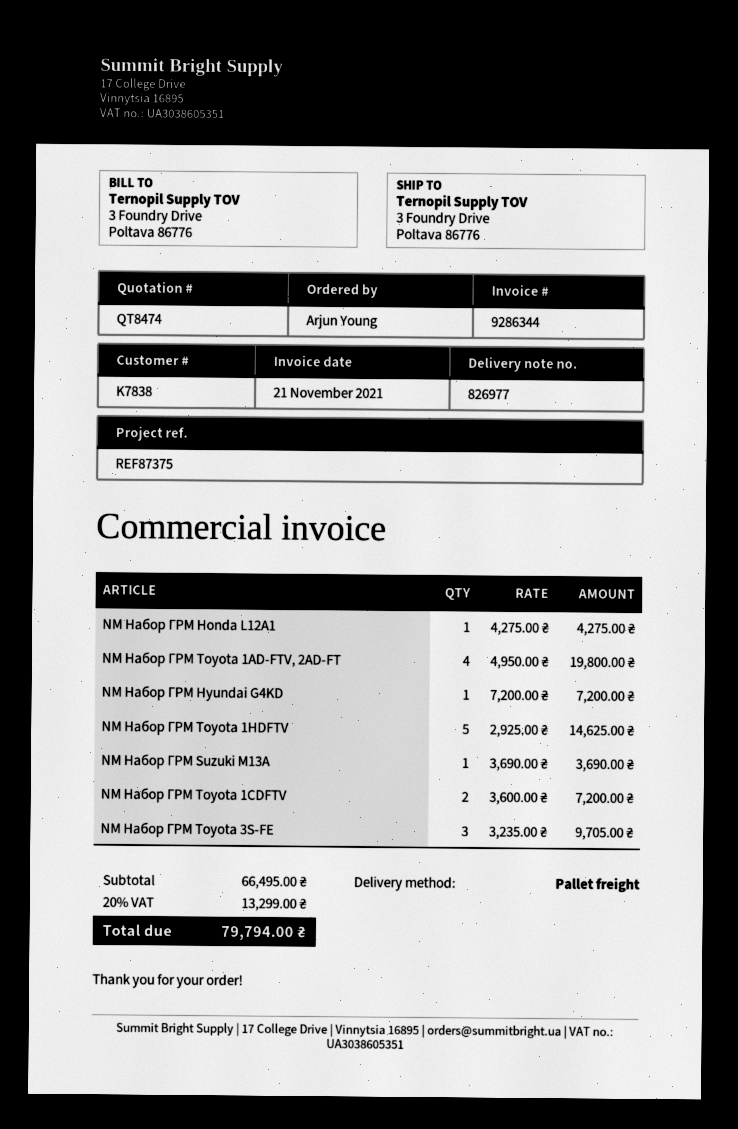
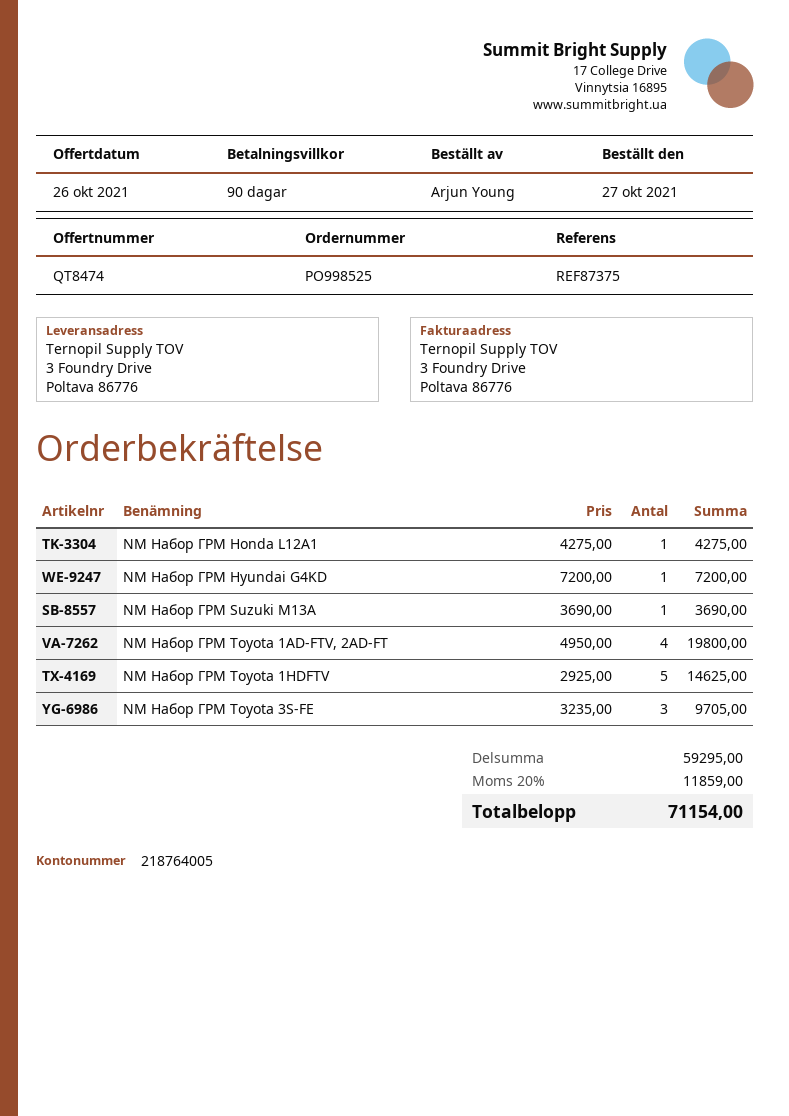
NM Набор ГРМ Toyota 1CDFTV: 2 x 3600.00 = 7200.00 -> none
subtotal: 66495.00 -> 59295.00
tax: 20% = 13299.00 -> 20% = 11859.00
total: 79794.00 -> 71154.00

